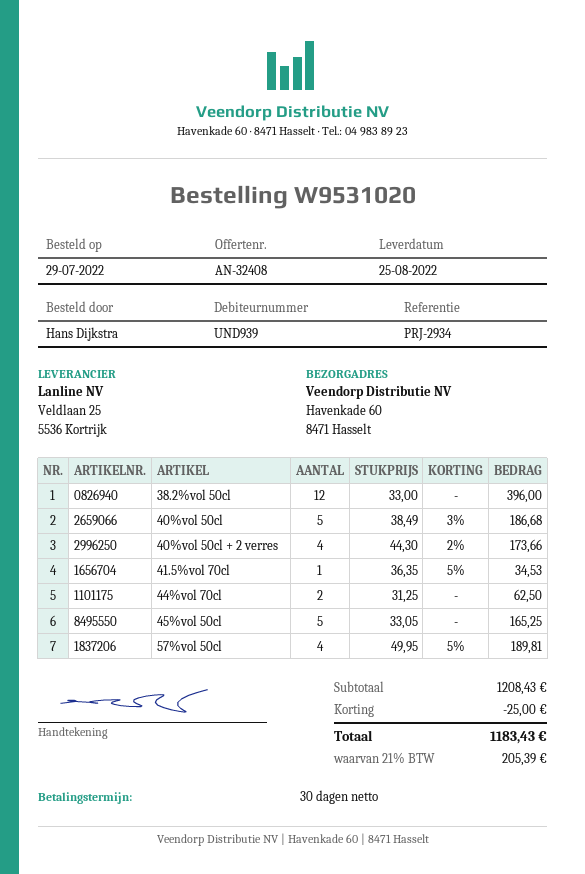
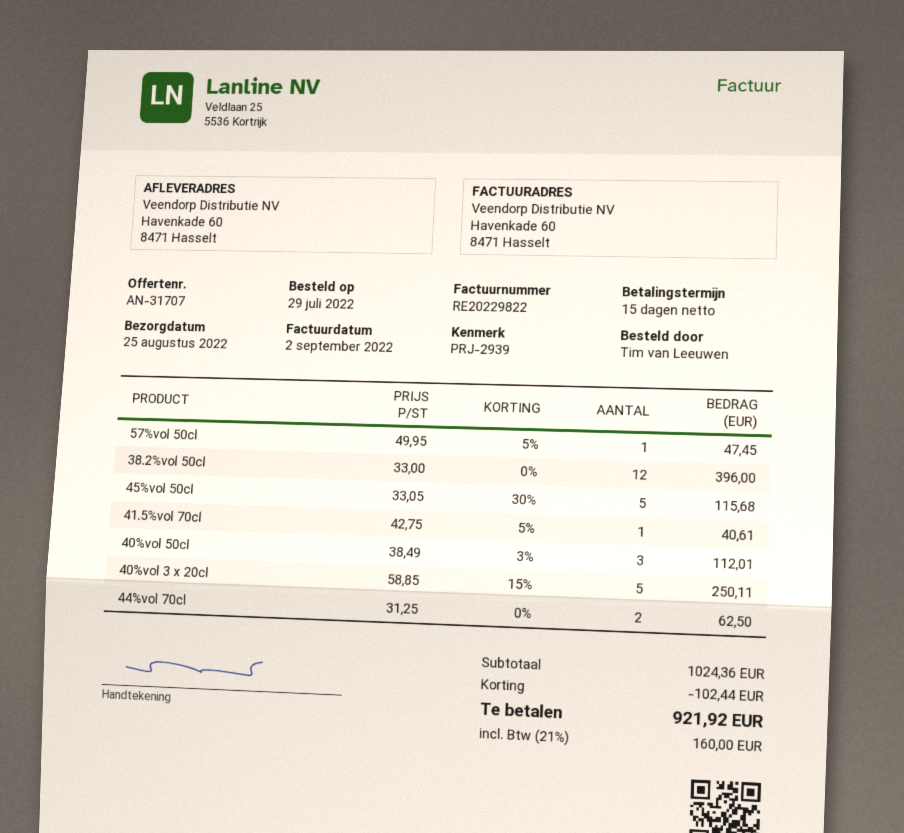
quote number: AN-32408 -> AN-31707
payment terms: 30 days -> 15 days
reference: PRJ-2934 -> PRJ-2939
ordered by: Hans Dijkstra -> Tim van Leeuwen
40%vol 50cl: 5 x 38.49 - 3% = 186.68 -> 3 x 38.49 - 3% = 112.01
40%vol 50cl + 2 verres: 4 x 44.30 - 2% = 173.66 -> none
41.5%vol 70cl: 1 x 36.35 - 5% = 34.53 -> 1 x 42.75 - 5% = 40.61
45%vol 50cl: 5 x 33.05 = 165.25 -> 5 x 33.05 - 30% = 115.68
57%vol 50cl: 4 x 49.95 - 5% = 189.81 -> 1 x 49.95 - 5% = 47.45
40%vol 3 x 20cl: none -> 5 x 58.85 - 15% = 250.11
subtotal: 1208.43 -> 1024.36
discount: 25.00 -> 102.44
tax: 21% = 205.39 -> 21% = 160.00
total: 1183.43 -> 921.92

